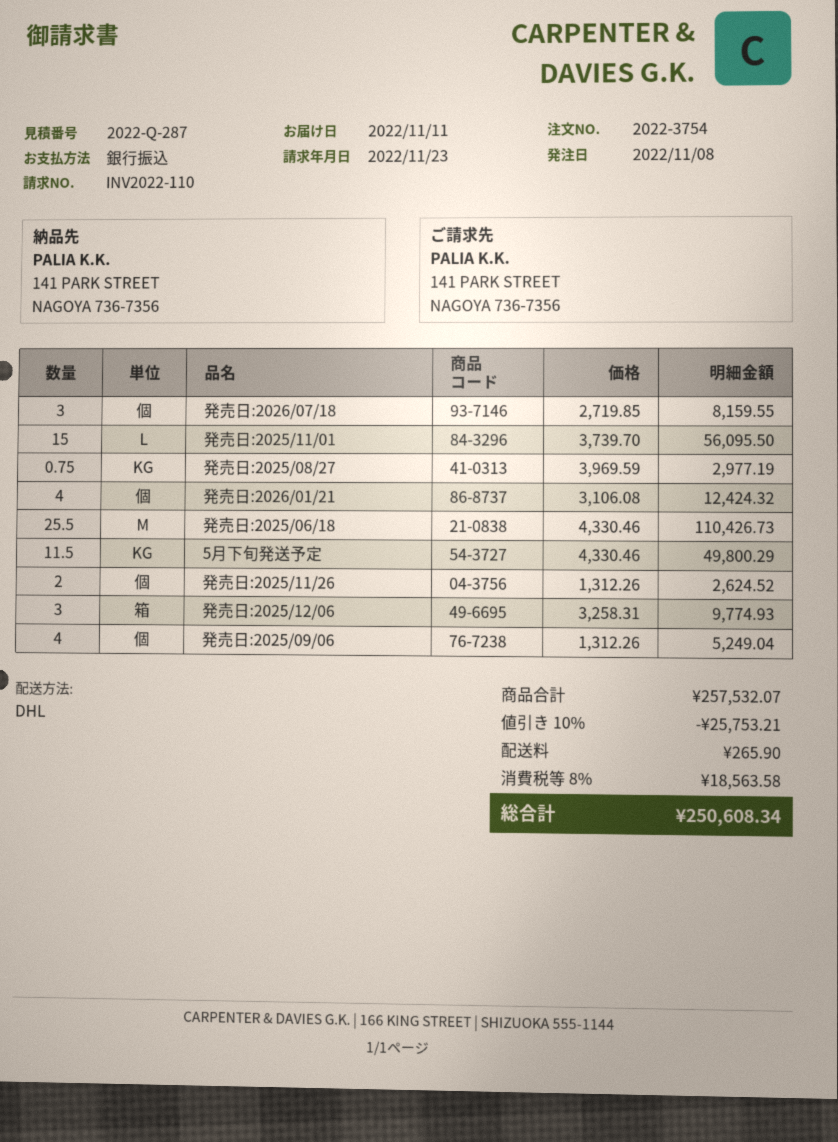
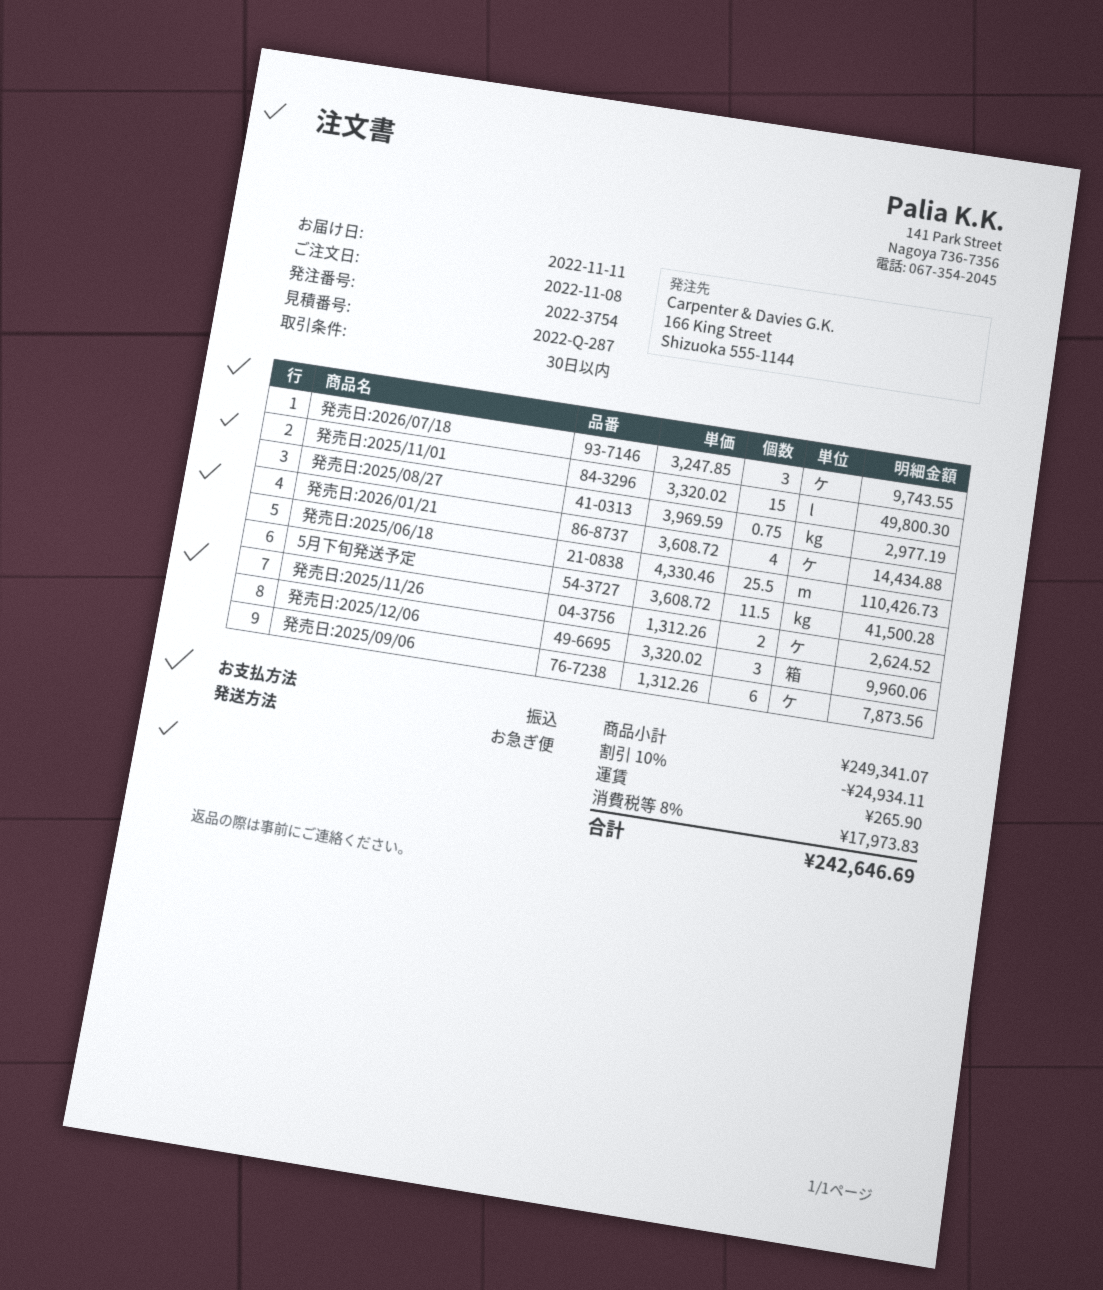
shipping method: DHL -> express
発売日:2026/07/18: 3 x 2719.85 = 8159.55 -> 3 x 3247.85 = 9743.55
発売日:2025/11/01: 15 x 3739.70 = 56095.50 -> 15 x 3320.02 = 49800.30
発売日:2026/01/21: 4 x 3106.08 = 12424.32 -> 4 x 3608.72 = 14434.88
5月下旬発送予定: 11.5 x 4330.46 = 49800.29 -> 11.5 x 3608.72 = 41500.28
発売日:2025/12/06: 3 x 3258.31 = 9774.93 -> 3 x 3320.02 = 9960.06
発売日:2025/09/06: 4 x 1312.26 = 5249.04 -> 6 x 1312.26 = 7873.56
subtotal: 257532.07 -> 249341.07
discount: 10% = 25753.21 -> 10% = 24934.11
tax: 8% = 18563.58 -> 8% = 17973.83
total: 250608.34 -> 242646.69

